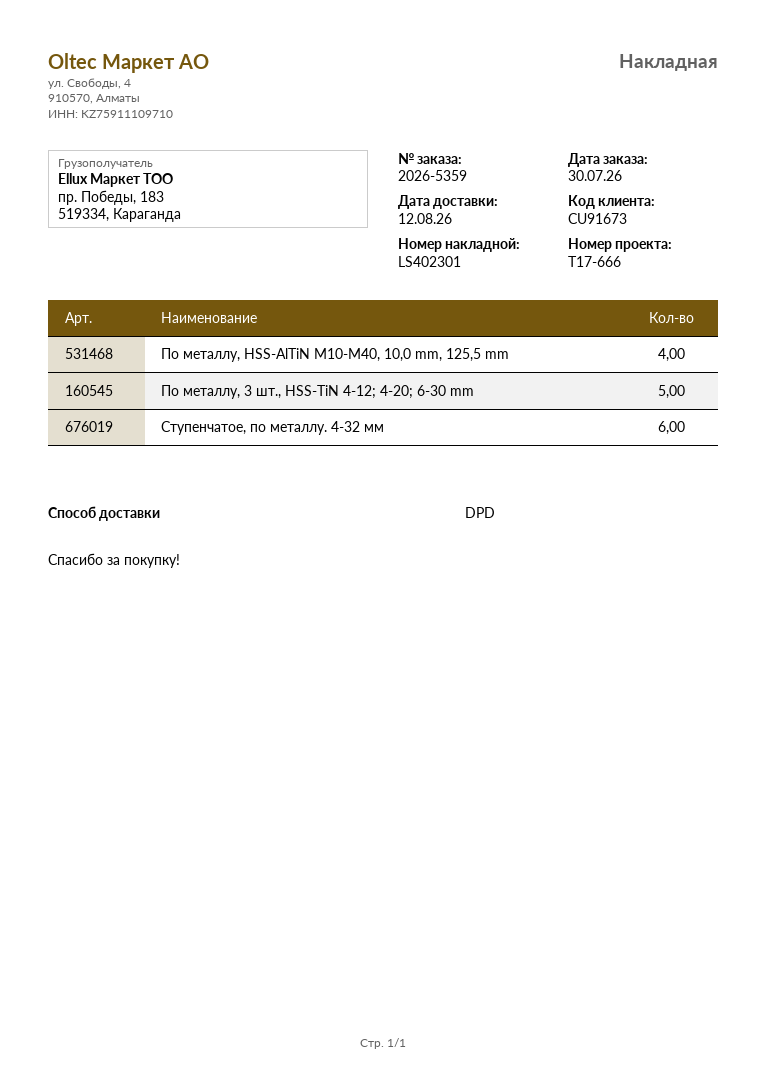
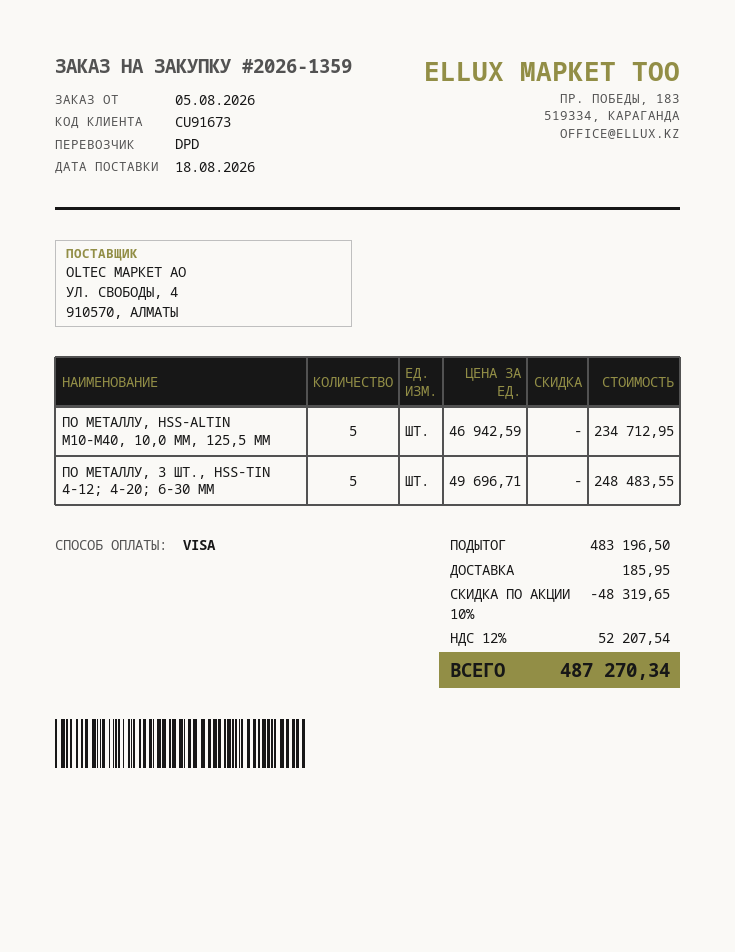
order number: 2026-5359 -> 2026-1359
order date: 2026-07-30 -> 2026-08-05
delivery date: 2026-08-12 -> 2026-08-18
По металлу, HSS-AlTiN M10-M40, 10,0 mm, 125,5 mm: 4 -> 5
Ступенчатое, по металлу. 4-32 мм: 6 -> none

